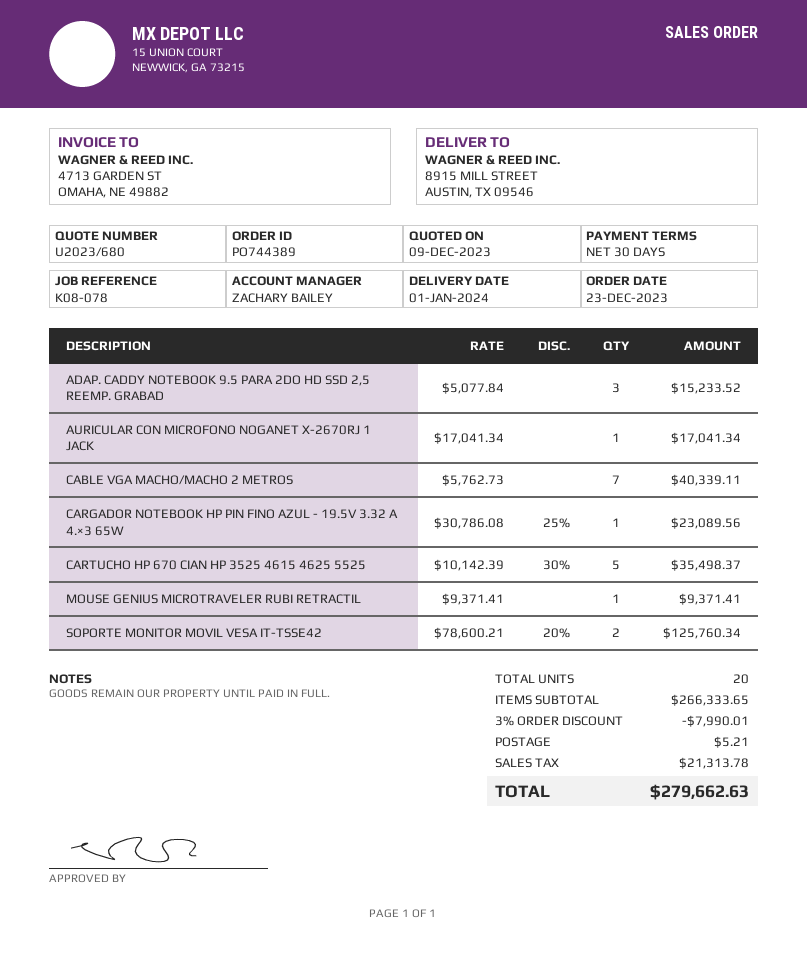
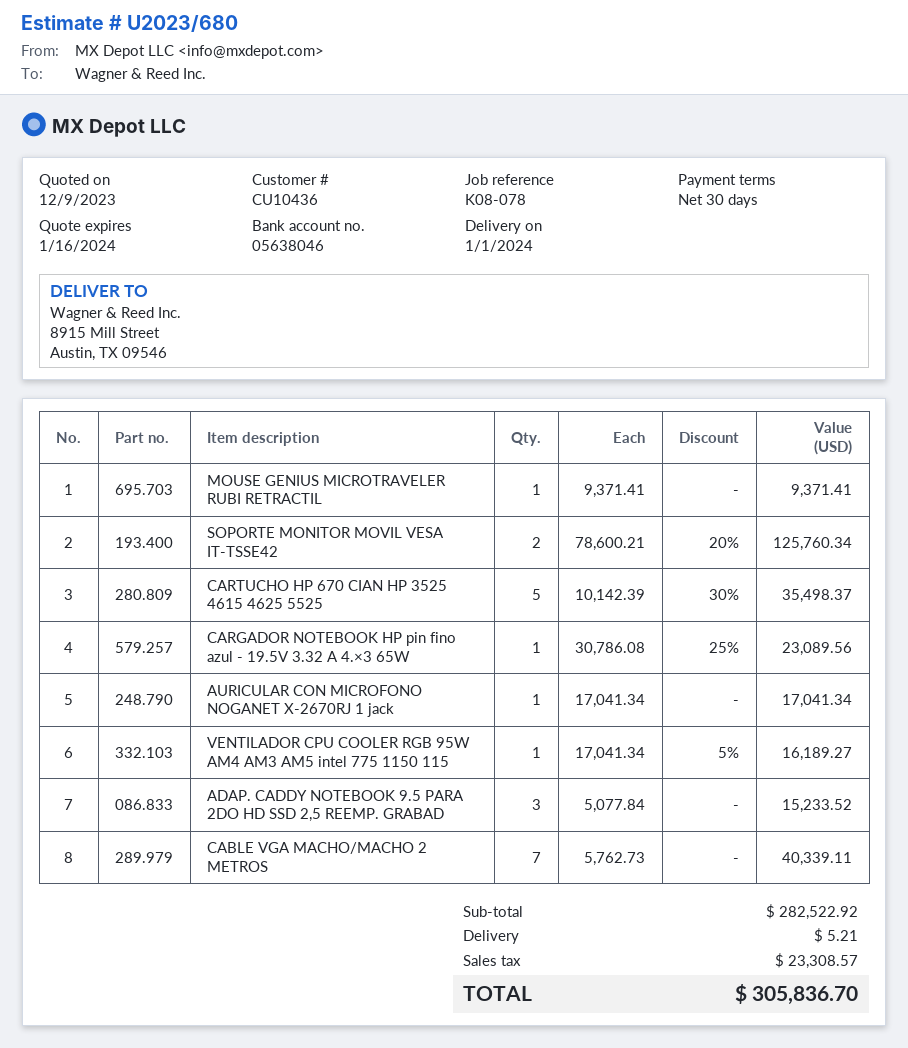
VENTILADOR CPU COOLER RGB 95W AM4 AM3 AM5 intel 775 1150 115: none -> 1 x 17041.34 - 5% = 16189.27
subtotal: 266333.65 -> 282522.92
discount: 3% = 7990.01 -> none
tax: 21313.78 -> 23308.57
total: 279662.63 -> 305836.70

